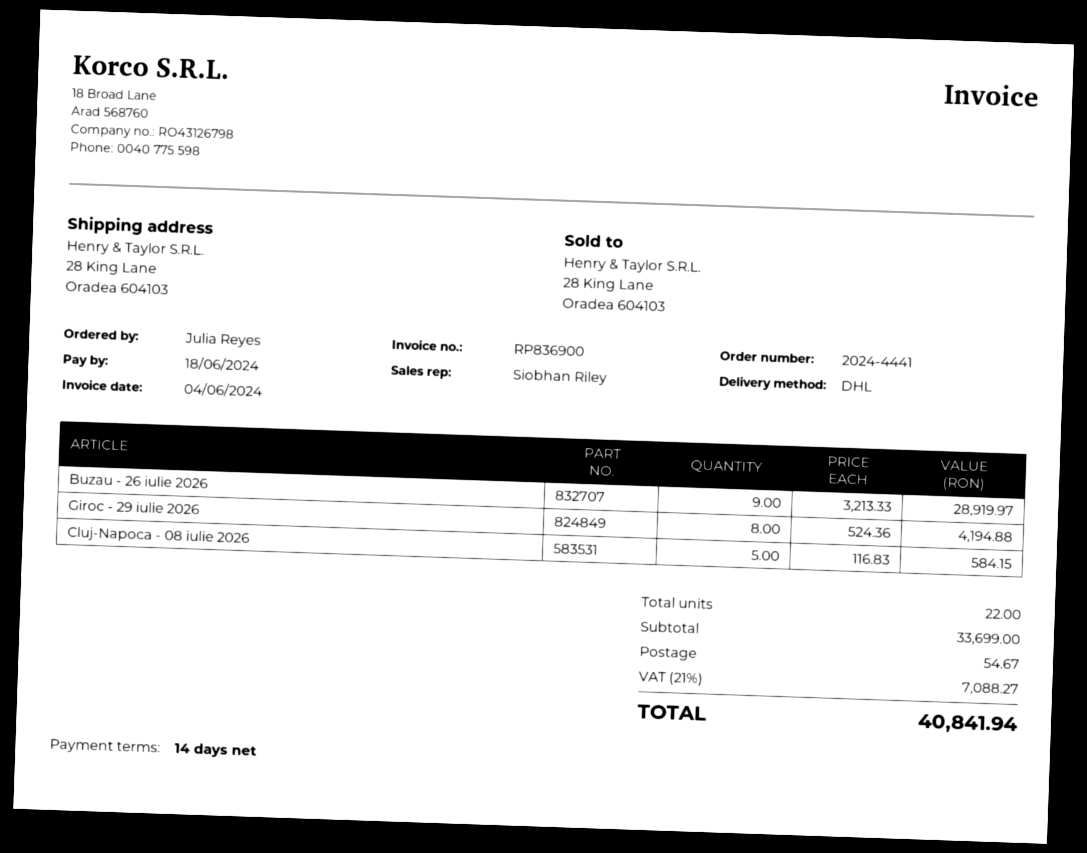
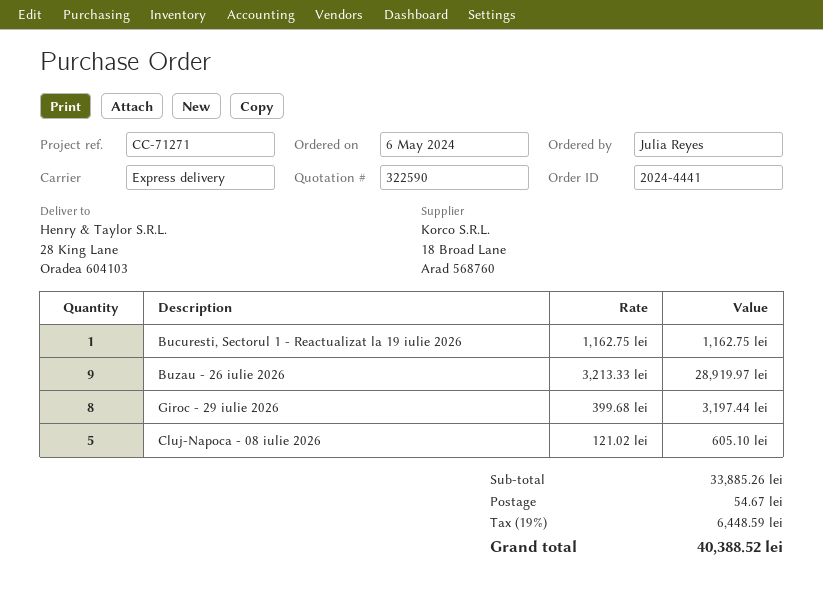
shipping method: DHL -> express
Giroc - 29 iulie 2026: 8 x 524.36 = 4194.88 -> 8 x 399.68 = 3197.44
Cluj-Napoca - 08 iulie 2026: 5 x 116.83 = 584.15 -> 5 x 121.02 = 605.10
Bucuresti, Sectorul 1 - Reactualizat la 19 iulie 2026: none -> 1 x 1162.75 = 1162.75
subtotal: 33699.00 -> 33885.26
tax: 21% = 7088.27 -> 19% = 6448.59
total: 40841.94 -> 40388.52

